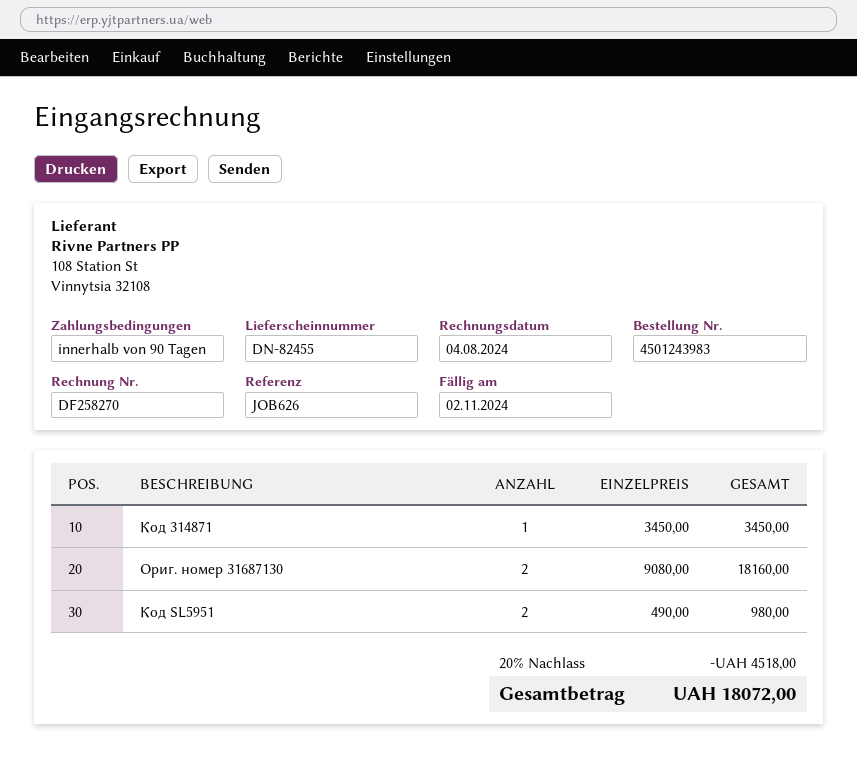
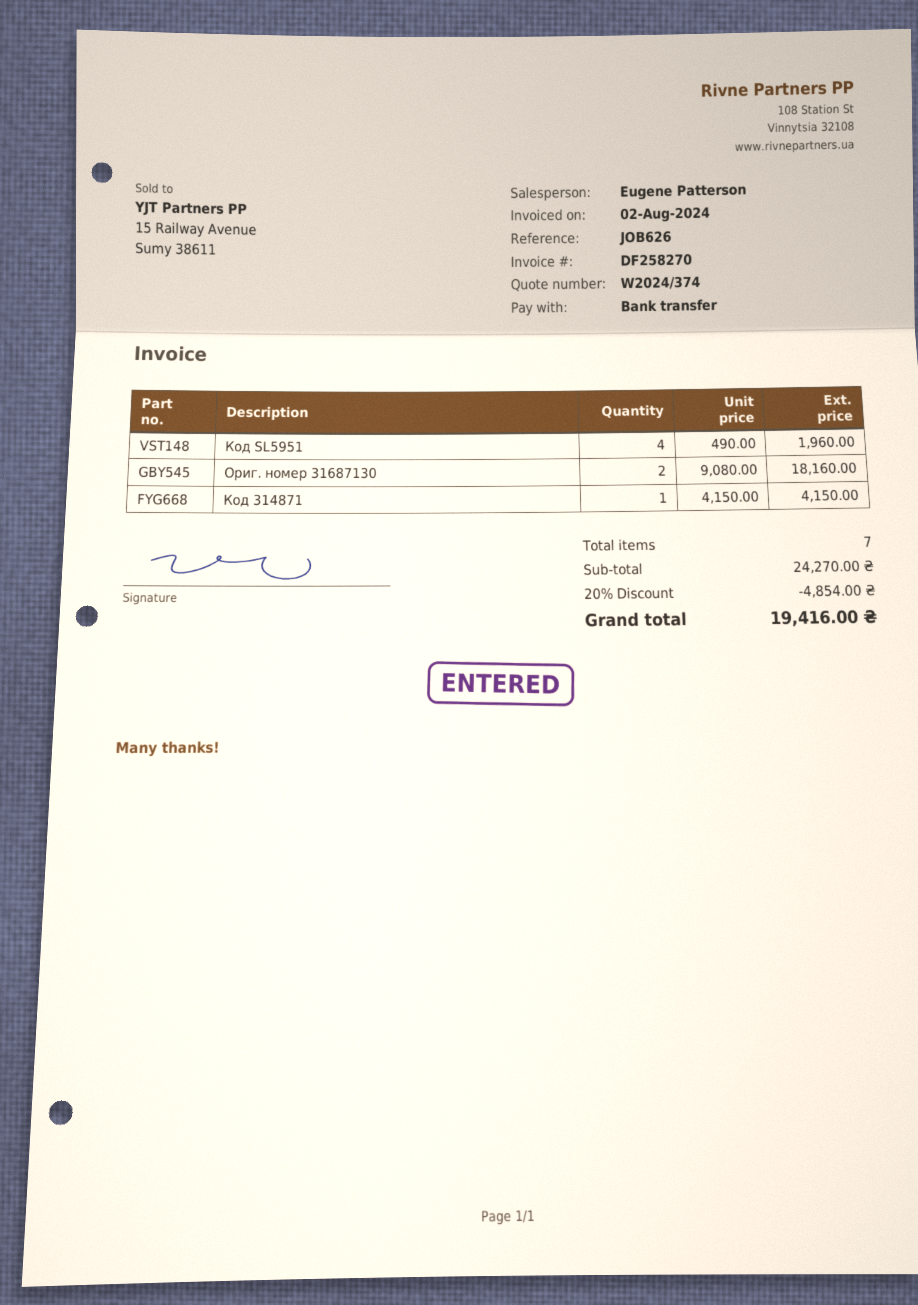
invoice date: 2024-08-04 -> 2024-08-02
Код 314871: 1 x 3450.00 = 3450.00 -> 1 x 4150.00 = 4150.00
Код SL5951: 2 x 490.00 = 980.00 -> 4 x 490.00 = 1960.00
discount: 20% = 4518.00 -> 20% = 4854.00
total: 18072.00 -> 19416.00

